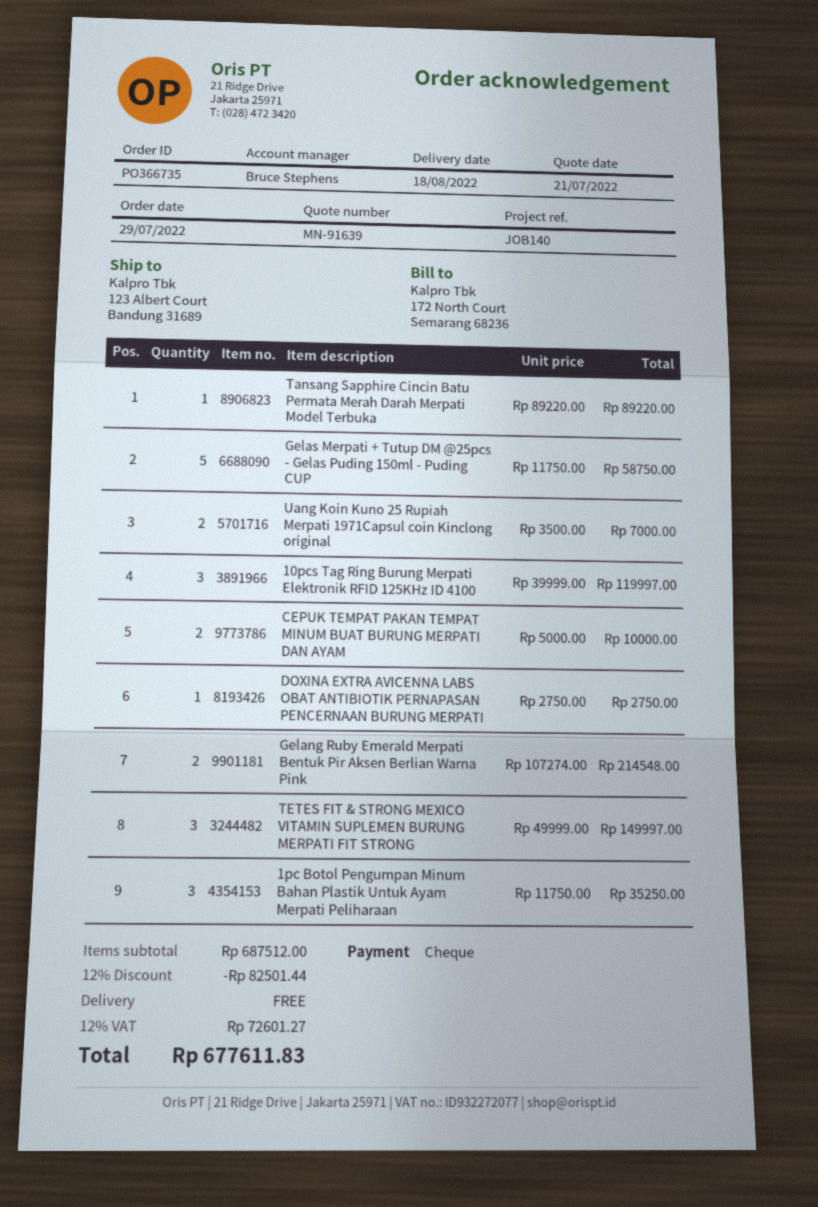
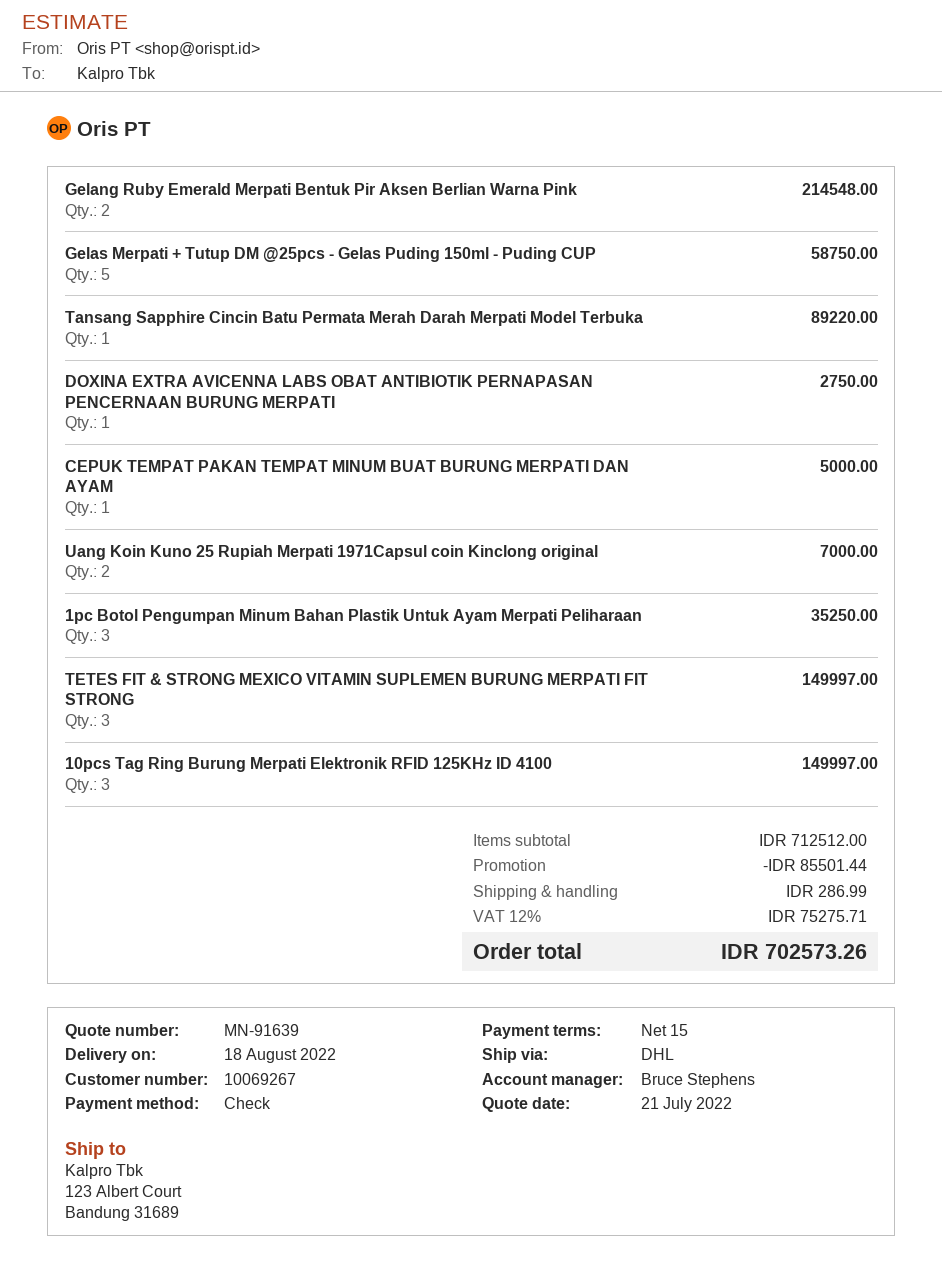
10pcs Tag Ring Burung Merpati Elektronik RFID 125KHz ID 4100: 3 for 119997.00 -> 3 for 149997.00
CEPUK TEMPAT PAKAN TEMPAT MINUM BUAT BURUNG MERPATI DAN AYAM: 2 for 10000.00 -> 1 for 5000.00
subtotal: 687512.00 -> 712512.00
discount: 82501.44 -> 85501.44
shipping: 0.00 -> 286.99
tax: 12% = 72601.27 -> 12% = 75275.71
total: 677611.83 -> 702573.26

